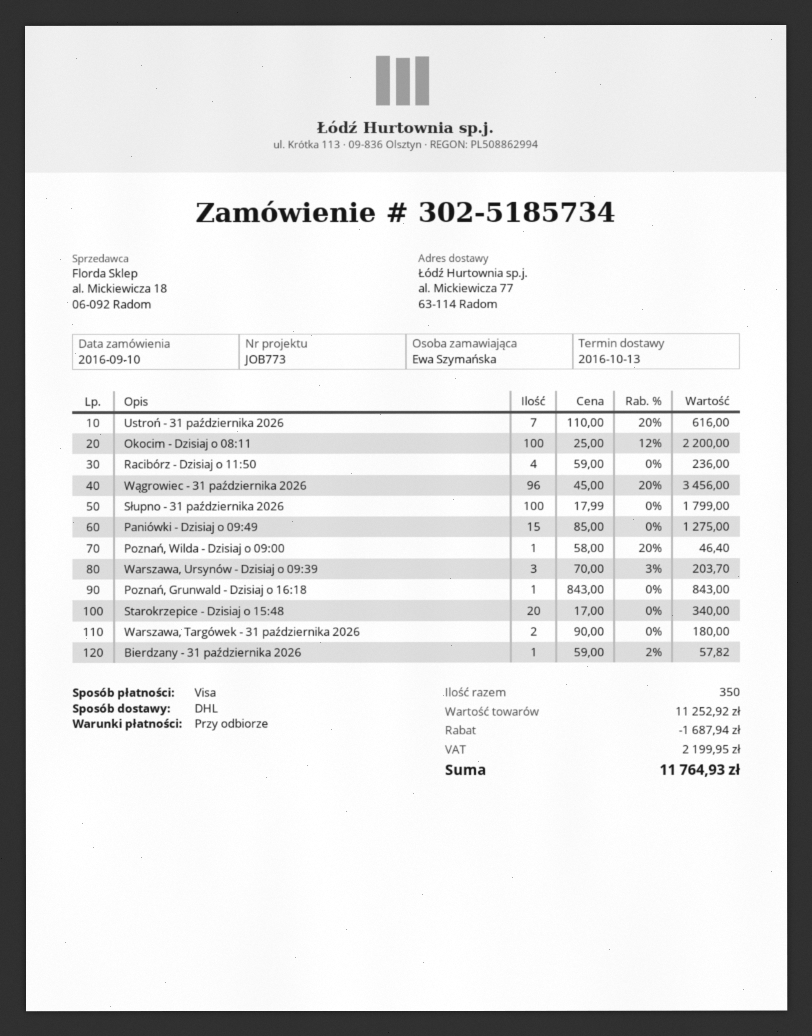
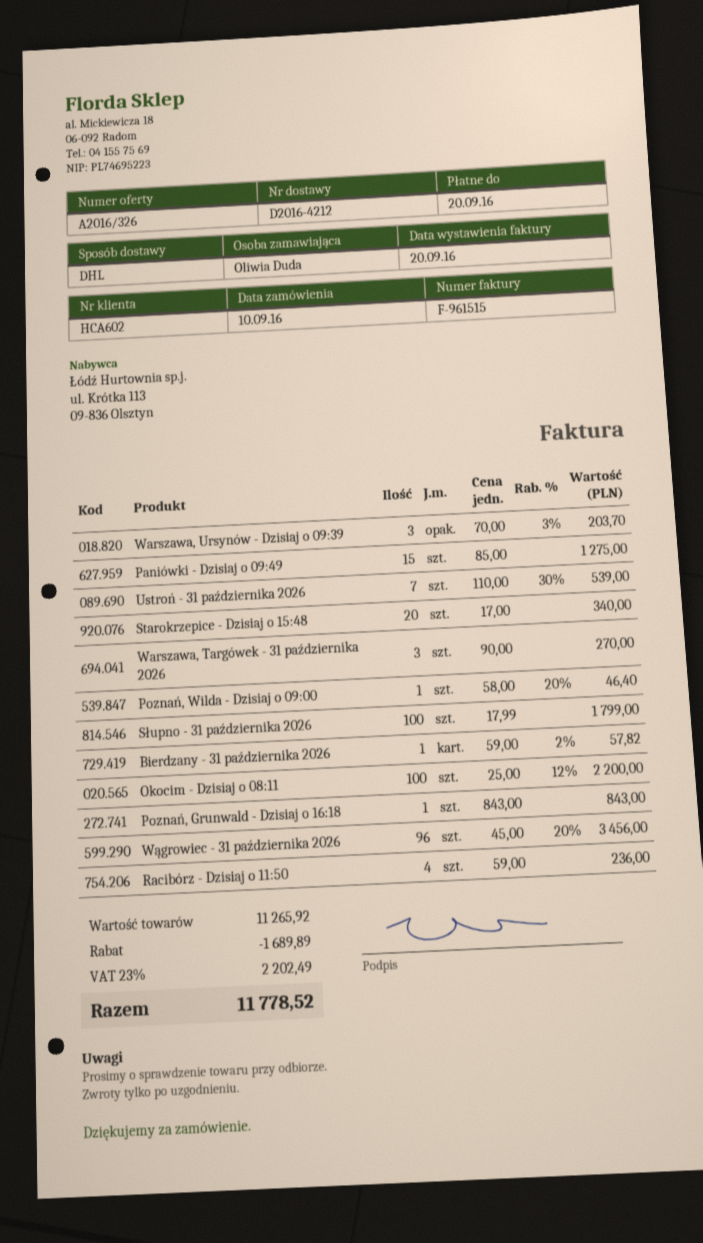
ordered by: Ewa Szymańska -> Oliwia Duda
Ustroń - 31 października 2026: 7 x 110.00 - 20% = 616.00 -> 7 x 110.00 - 30% = 539.00
Warszawa, Targówek - 31 października 2026: 2 x 90.00 = 180.00 -> 3 x 90.00 = 270.00
subtotal: 11252.92 -> 11265.92
discount: 1687.94 -> 1689.89
tax: 2199.95 -> 2202.49
total: 11764.93 -> 11778.52

